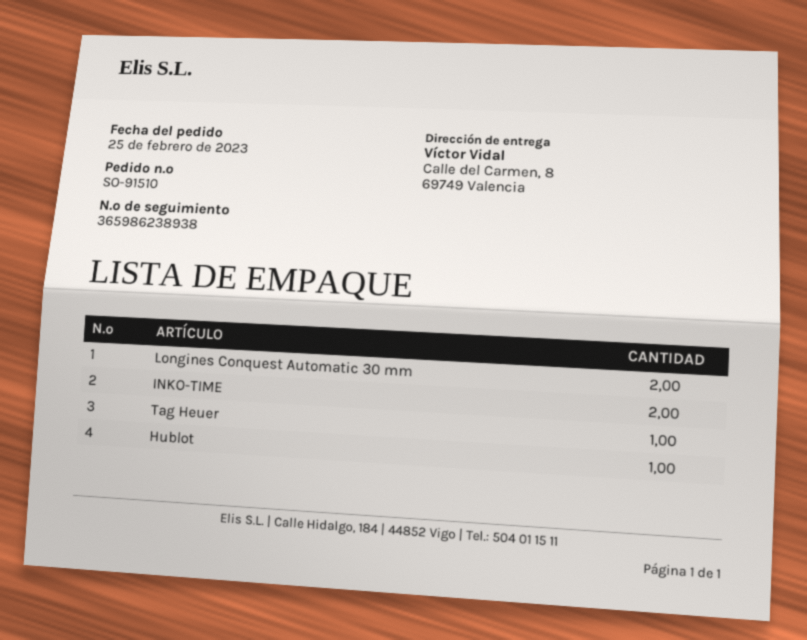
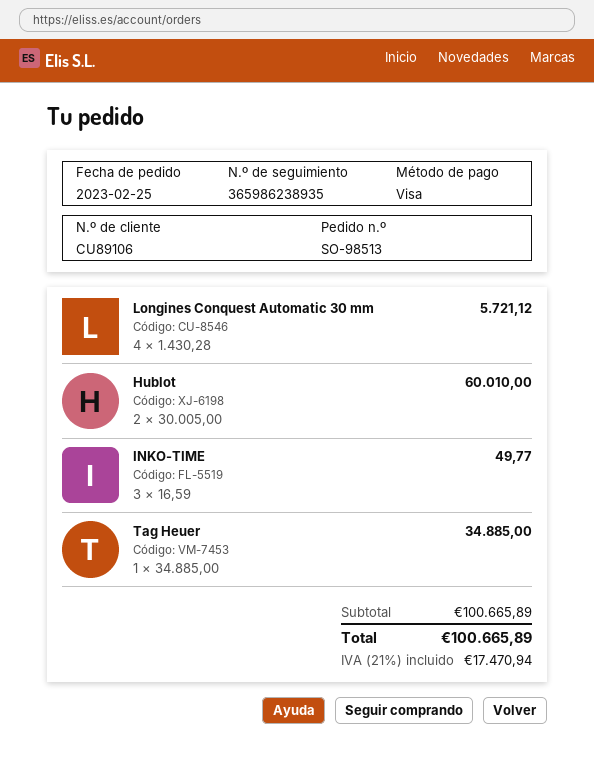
order number: SO-91510 -> SO-98513
tracking number: 365986238938 -> 365986238935
Longines Conquest Automatic 30 mm: 2 -> 4
INKO-TIME: 2 -> 3
Hublot: 1 -> 2

